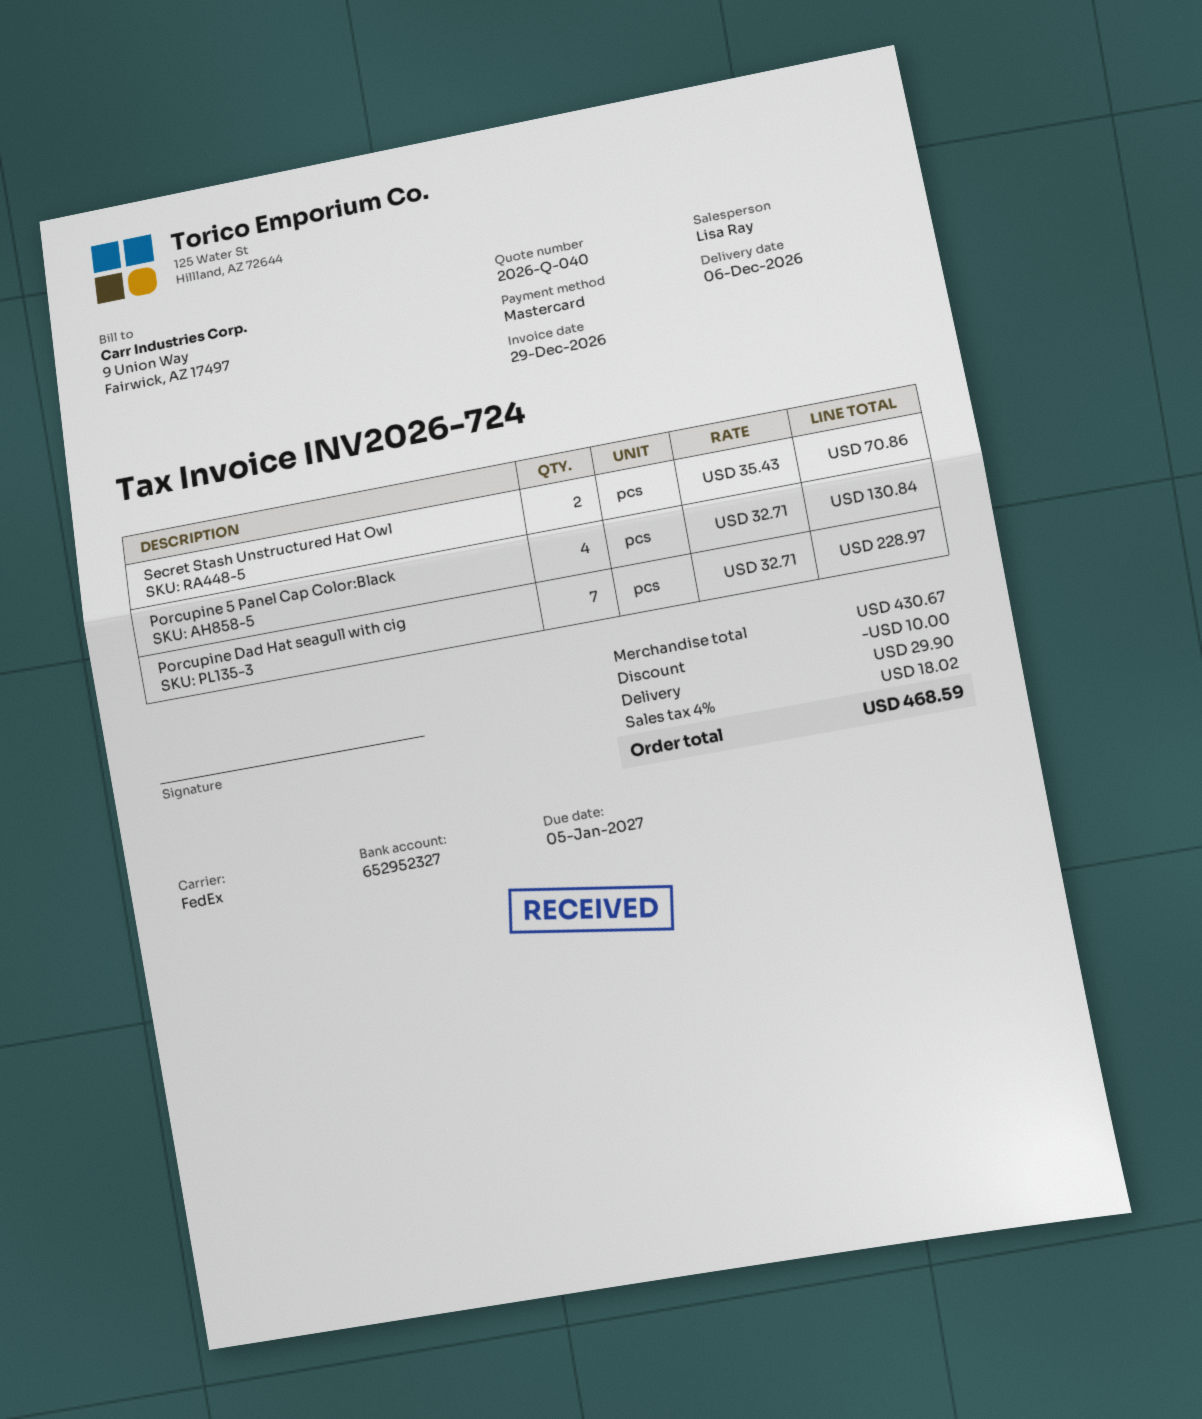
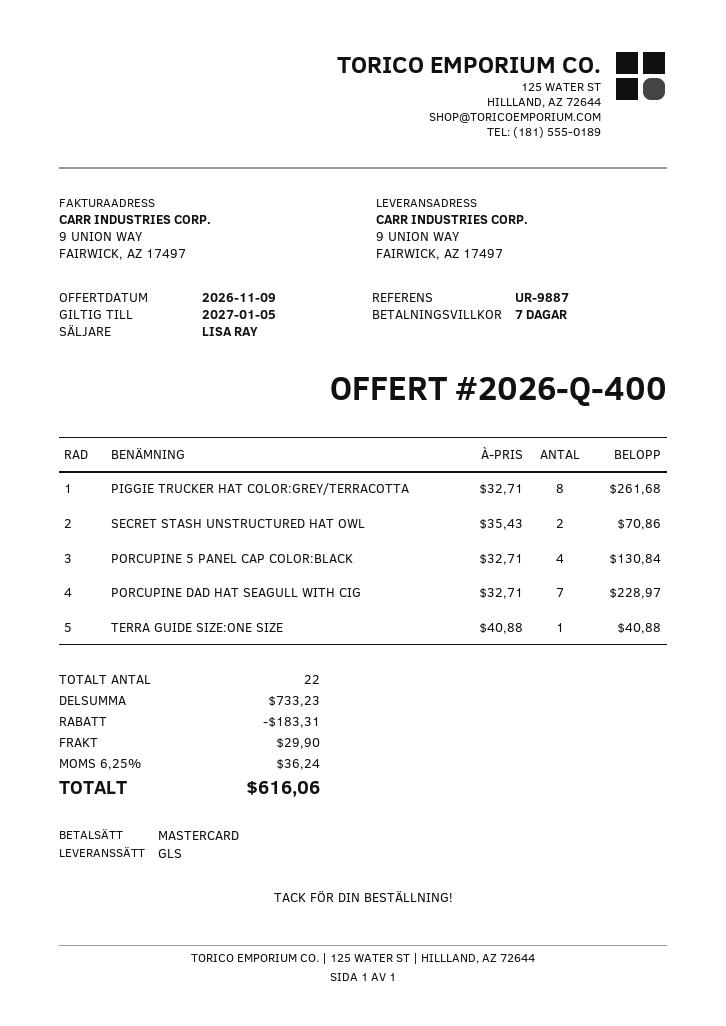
quote number: 2026-Q-040 -> 2026-Q-400
shipping method: FedEx -> GLS
PIGGIE TRUCKER HAT COLOR:GREY/TERRACOTTA: none -> 8 x 32.71 = 261.68
TERRA GUIDE SIZE:ONE SIZE: none -> 1 x 40.88 = 40.88
subtotal: 430.67 -> 733.23
discount: 10.00 -> 183.31
tax: 4% = 18.02 -> 6.25% = 36.24
total: 468.59 -> 616.06

